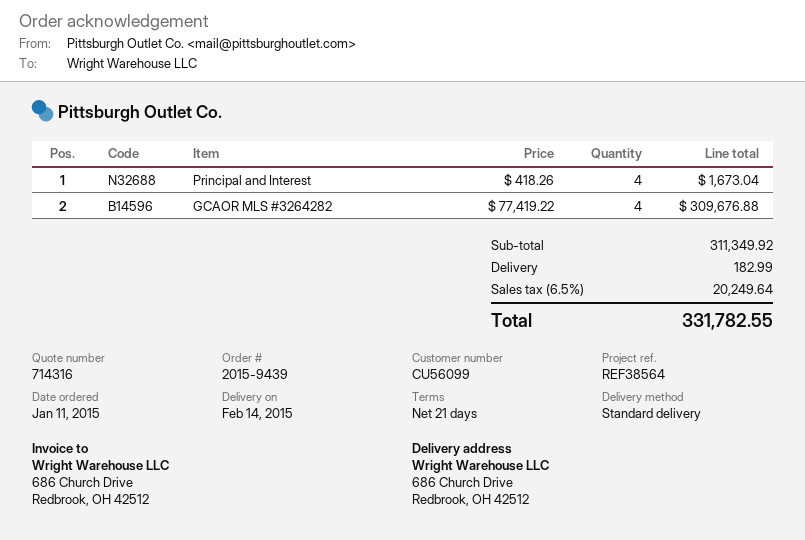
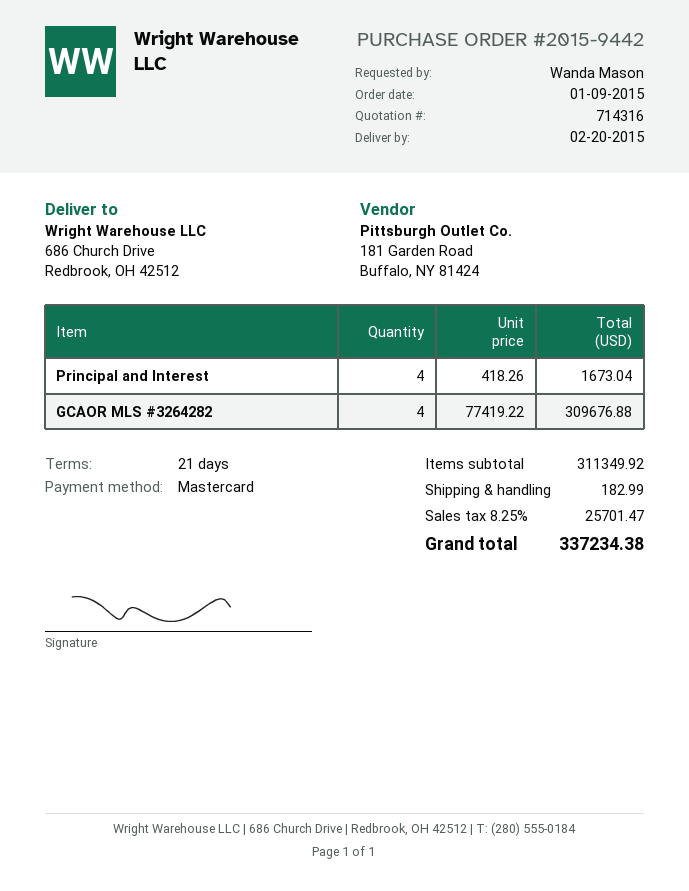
order number: 2015-9439 -> 2015-9442
order date: 2015-01-11 -> 2015-01-09
delivery date: 2015-02-14 -> 2015-02-20
tax: 6.5% = 20249.64 -> 8.25% = 25701.47
total: 331782.55 -> 337234.38

